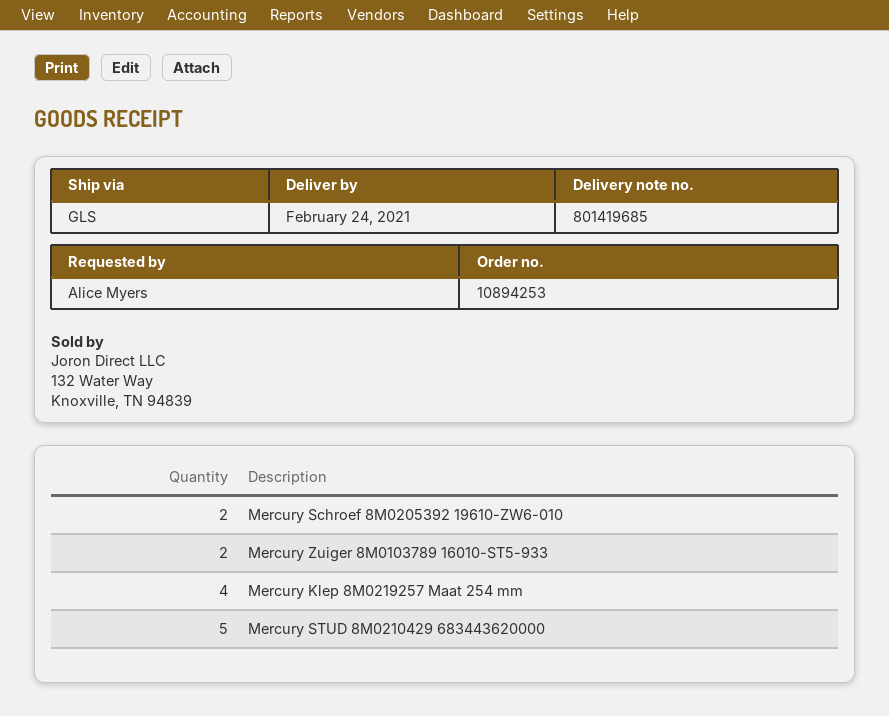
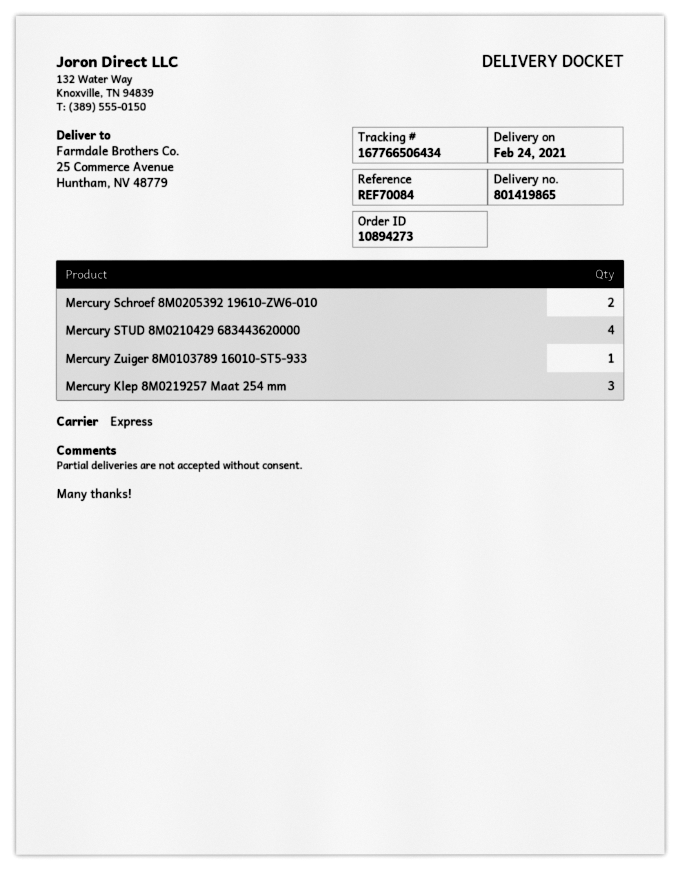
order number: 10894253 -> 10894273
delivery note number: 801419685 -> 801419865
shipping method: GLS -> express
Mercury Zuiger 8M0103789 16010-ST5-933: 2 -> 1
Mercury Klep 8M0219257 Maat 254 mm: 4 -> 3
Mercury STUD 8M0210429 683443620000: 5 -> 4

